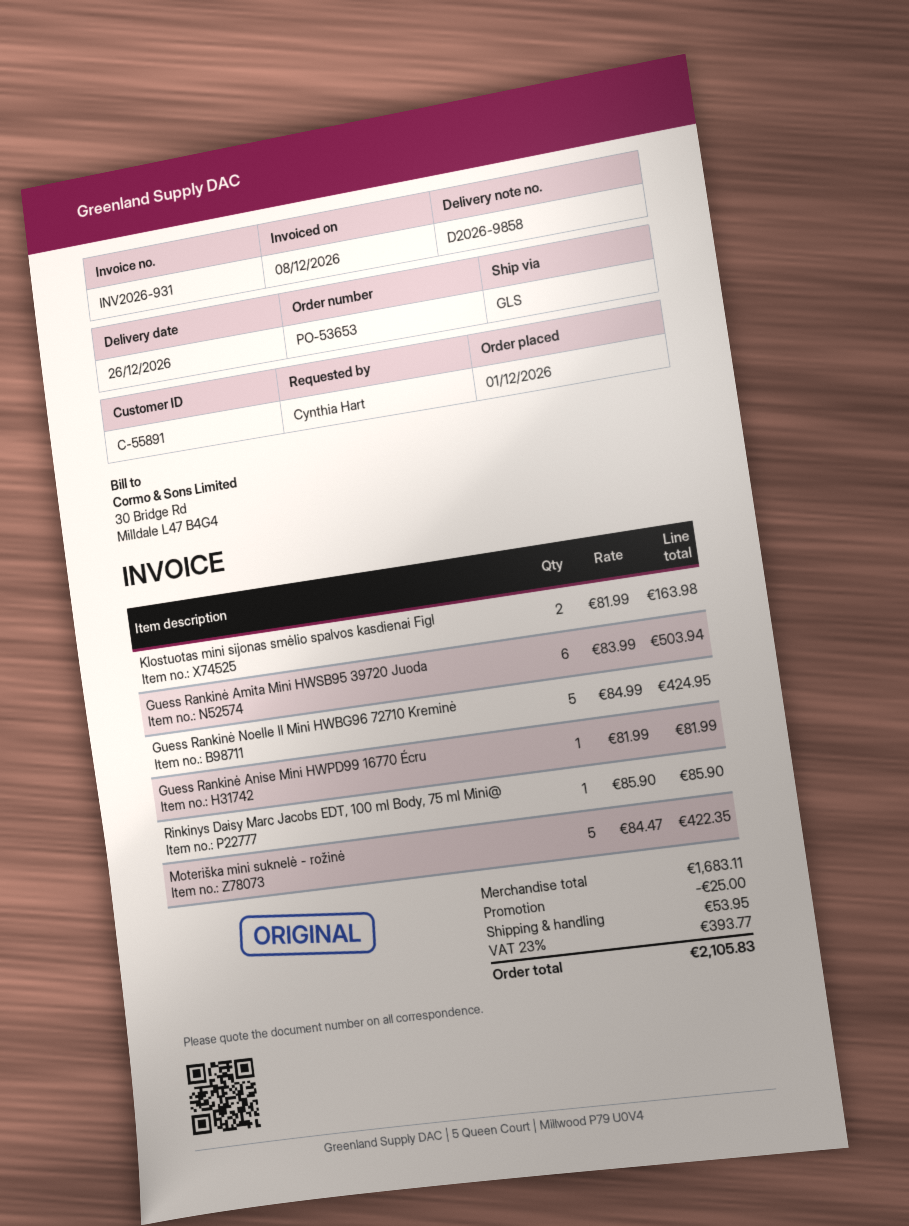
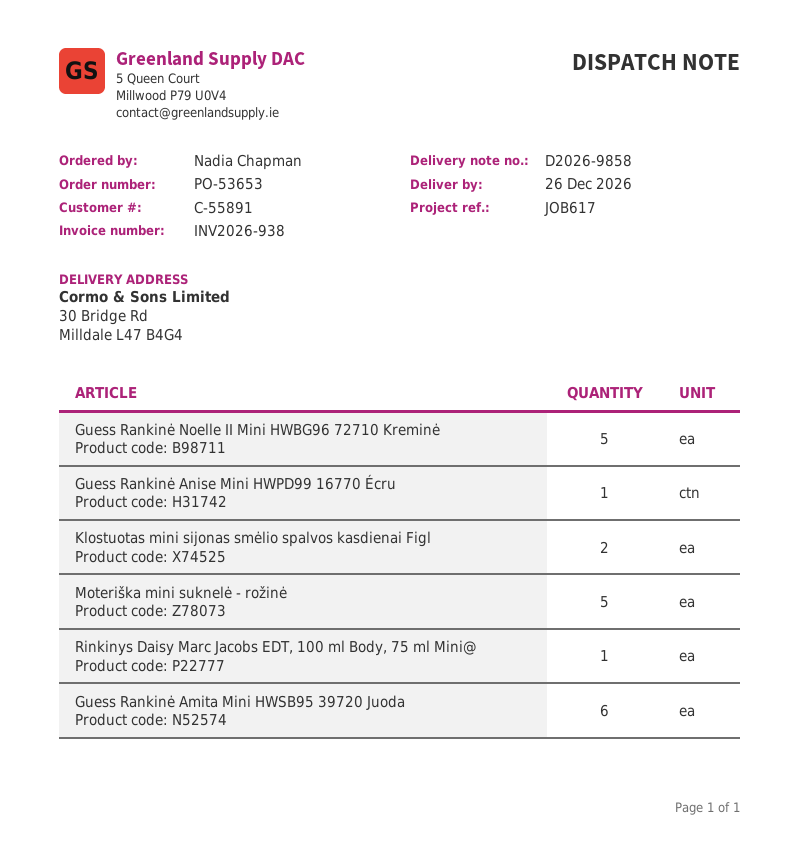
invoice number: INV2026-931 -> INV2026-938
ordered by: Cynthia Hart -> Nadia Chapman

